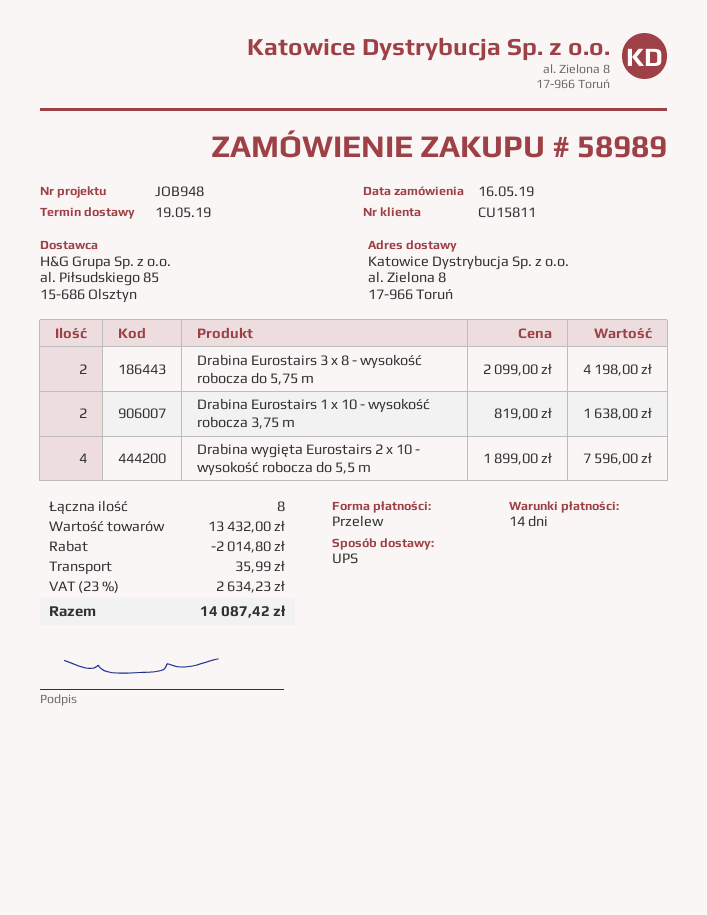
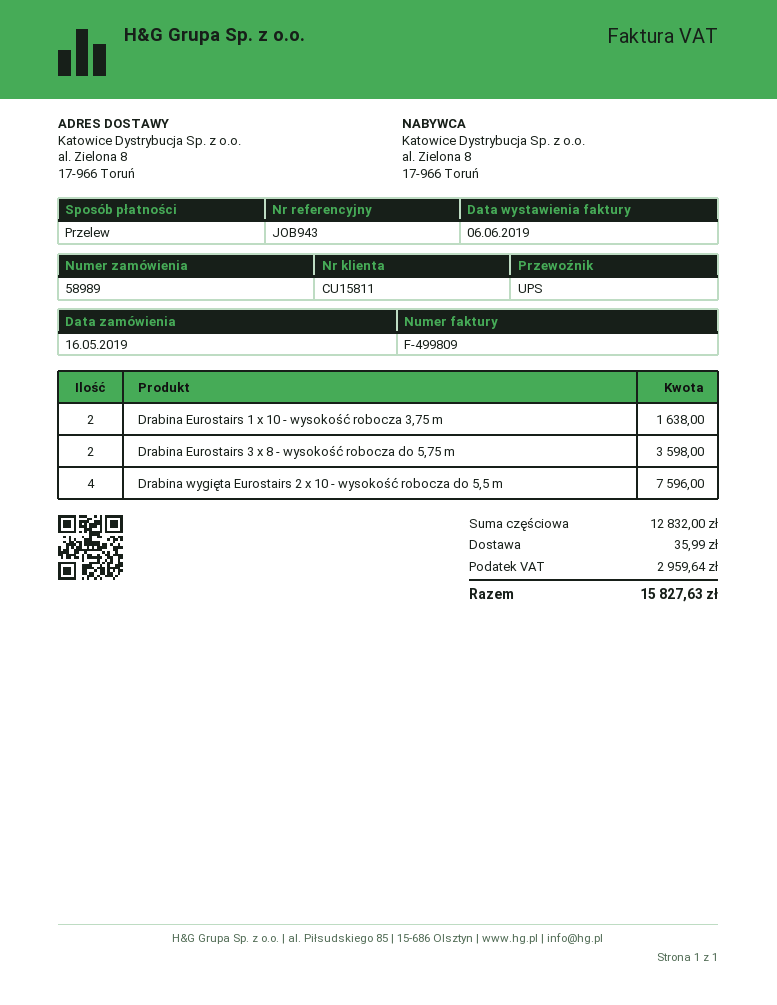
reference: JOB948 -> JOB943
Drabina Eurostairs 3 x 8 - wysokość robocza do 5,75 m: 2 for 4198.00 -> 2 for 3598.00
subtotal: 13432.00 -> 12832.00
discount: 2014.80 -> none
tax: 2634.23 -> 2959.64
total: 14087.42 -> 15827.63

